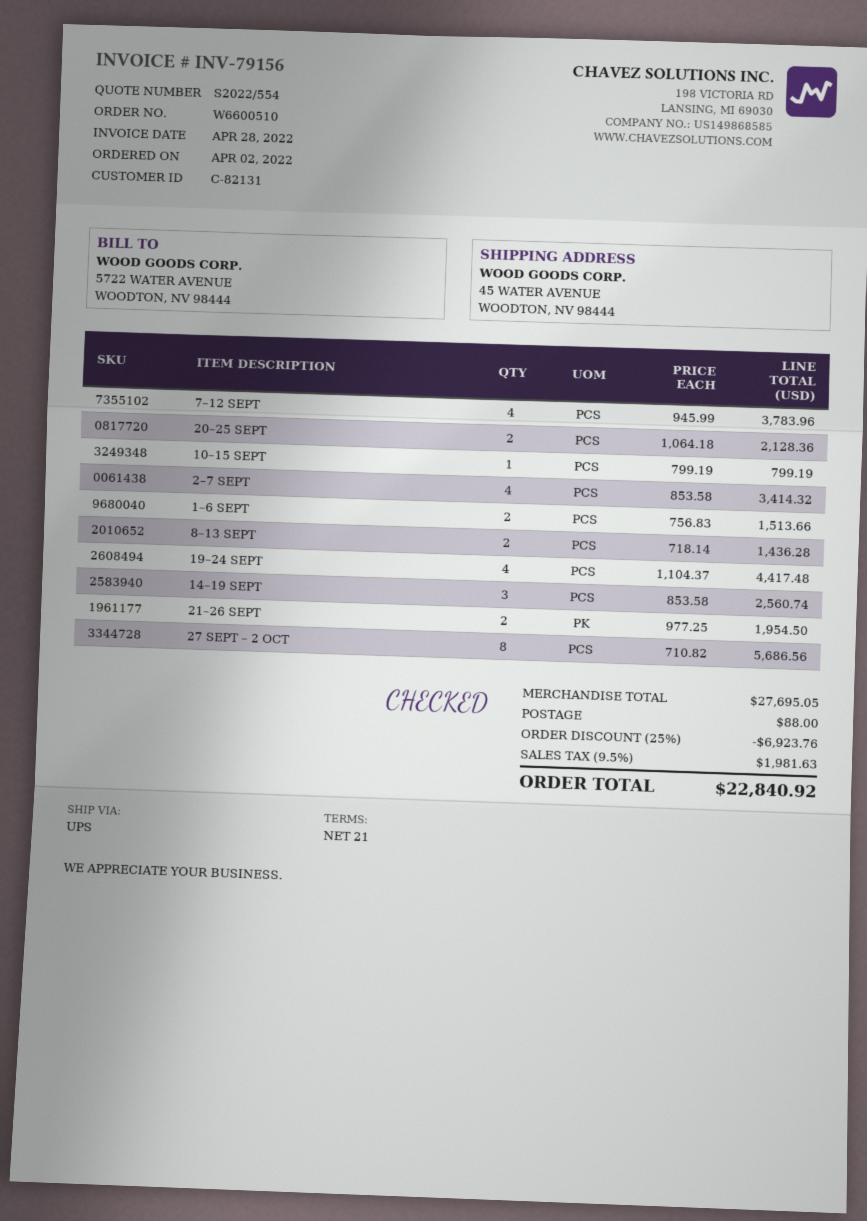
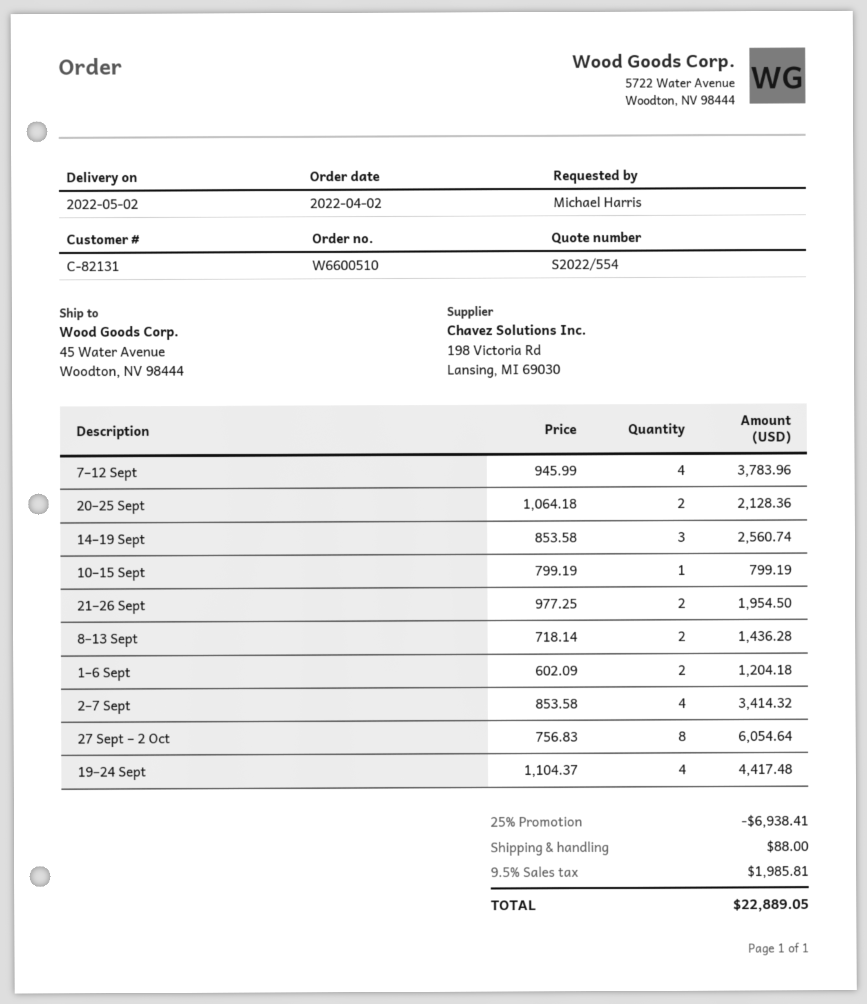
1–6 SEPT: 2 x 756.83 = 1513.66 -> 2 x 602.09 = 1204.18
27 SEPT – 2 OCT: 8 x 710.82 = 5686.56 -> 8 x 756.83 = 6054.64
discount: 25% = 6923.76 -> 25% = 6938.41
tax: 9.5% = 1981.63 -> 9.5% = 1985.81
total: 22840.92 -> 22889.05

